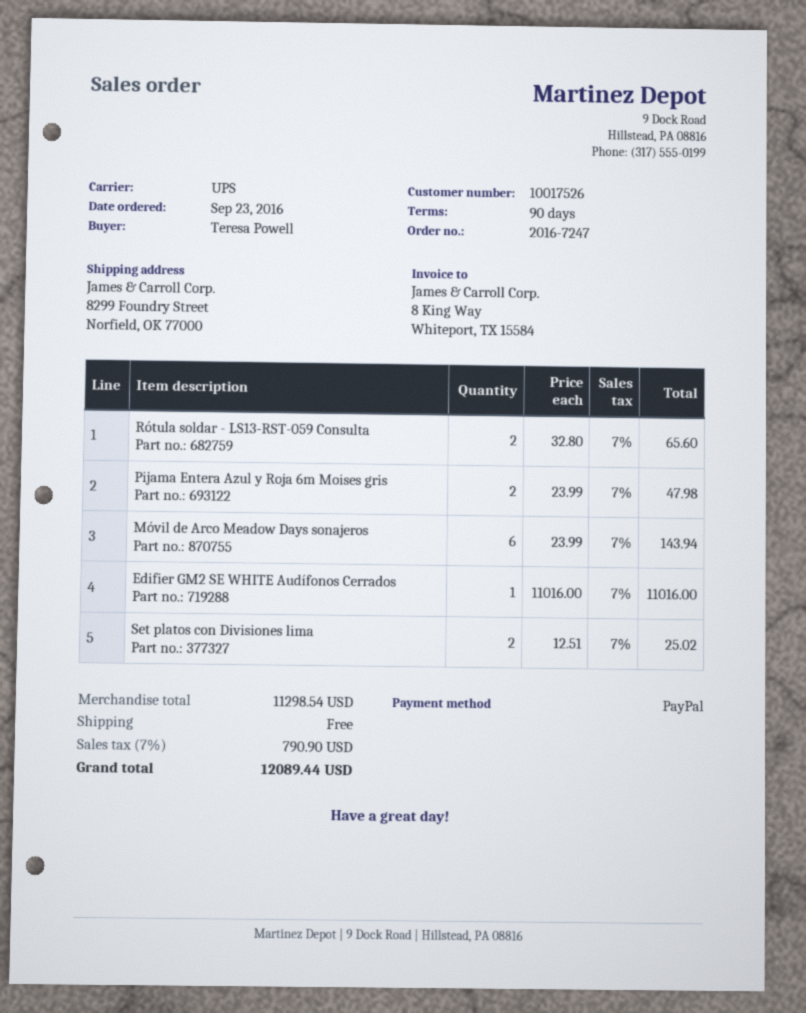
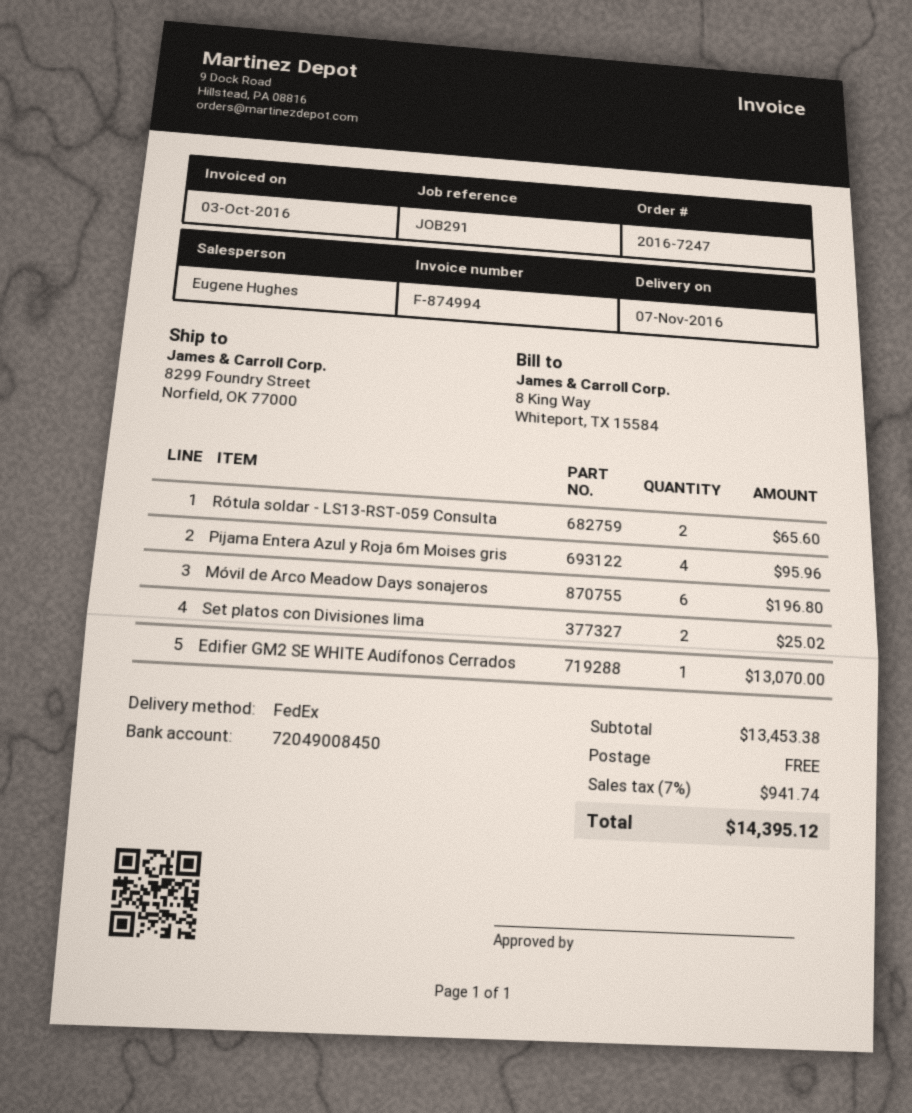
shipping method: UPS -> FedEx
Pijama Entera Azul y Roja 6m Moises gris: 2 for 47.98 -> 4 for 95.96
Móvil de Arco Meadow Days sonajeros: 6 for 143.94 -> 6 for 196.80
Edifier GM2 SE WHITE Audífonos Cerrados: 1 for 11016.00 -> 1 for 13070.00
subtotal: 11298.54 -> 13453.38
tax: 7% = 790.90 -> 7% = 941.74
total: 12089.44 -> 14395.12

